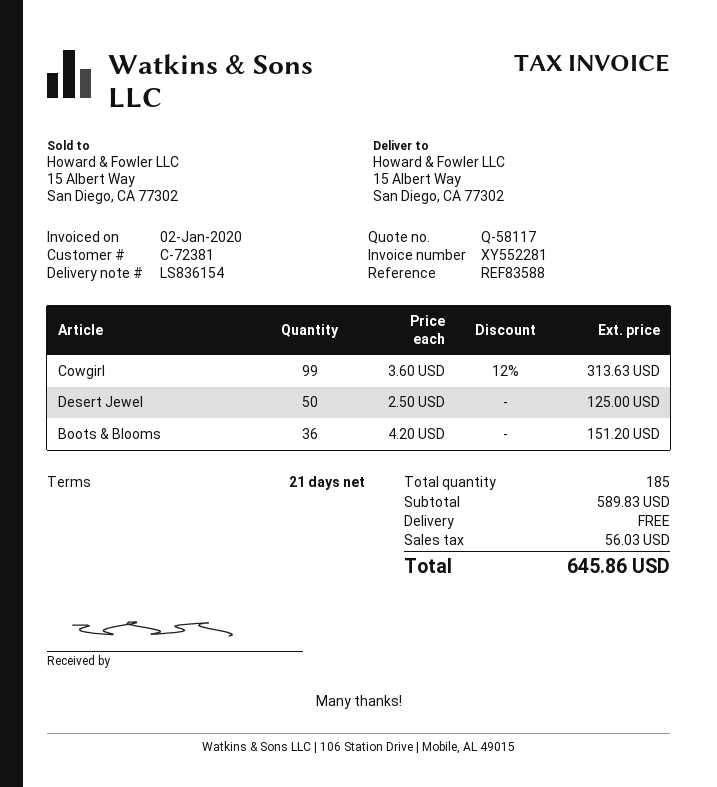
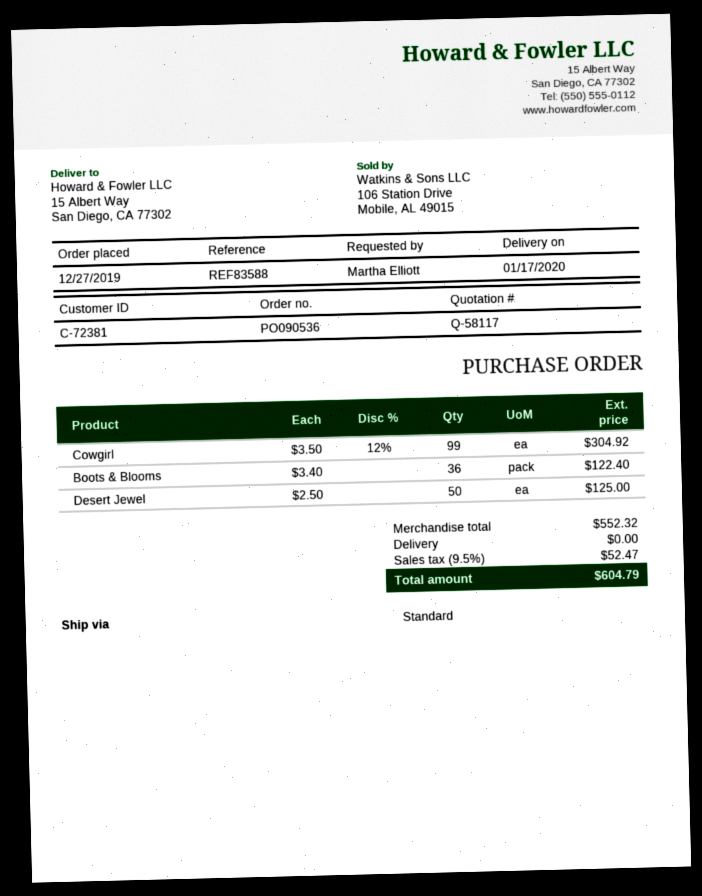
Cowgirl: 99 x 3.60 - 12% = 313.63 -> 99 x 3.50 - 12% = 304.92
Boots & Blooms: 36 x 4.20 = 151.20 -> 36 x 3.40 = 122.40
subtotal: 589.83 -> 552.32
tax: 56.03 -> 52.47
total: 645.86 -> 604.79

